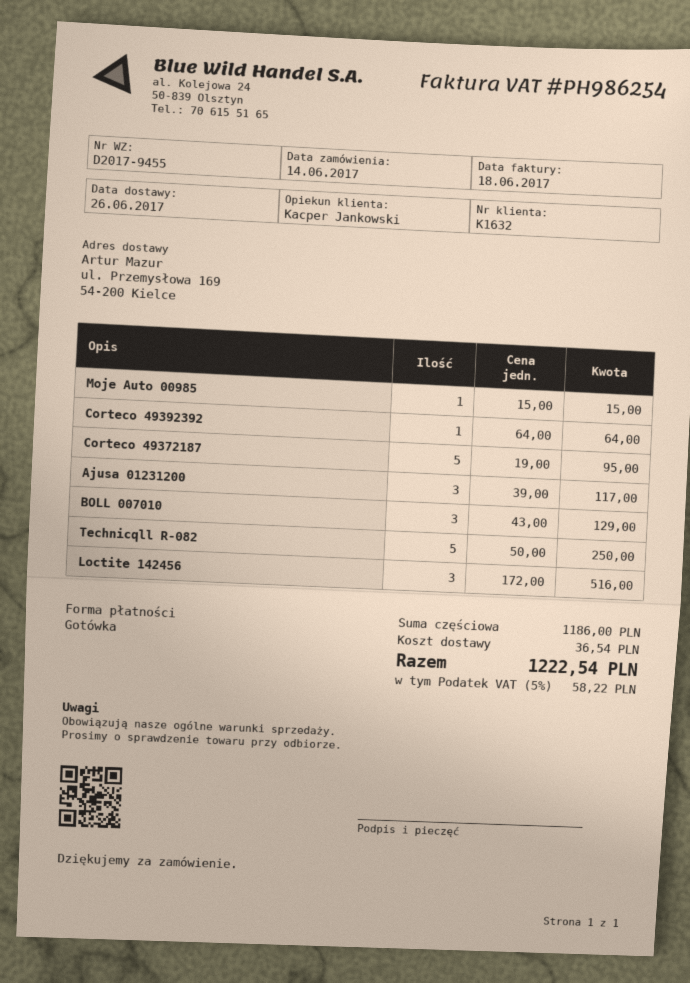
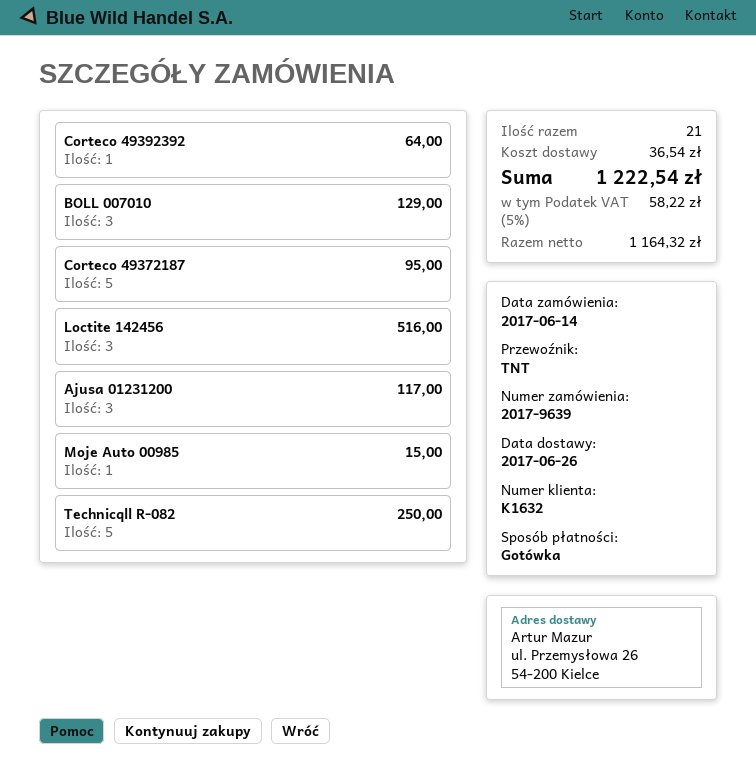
ship to: ul. Przemysłowa 169, 54-200 Kielce -> ul. Przemysłowa 26, 54-200 Kielce

